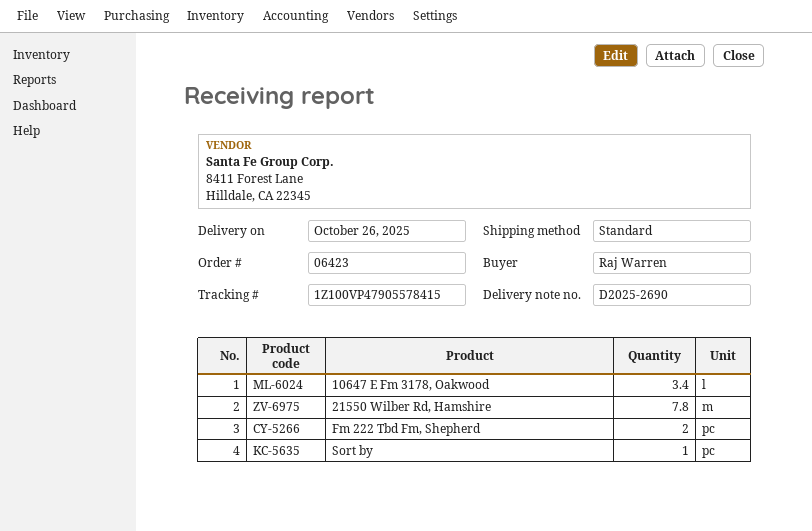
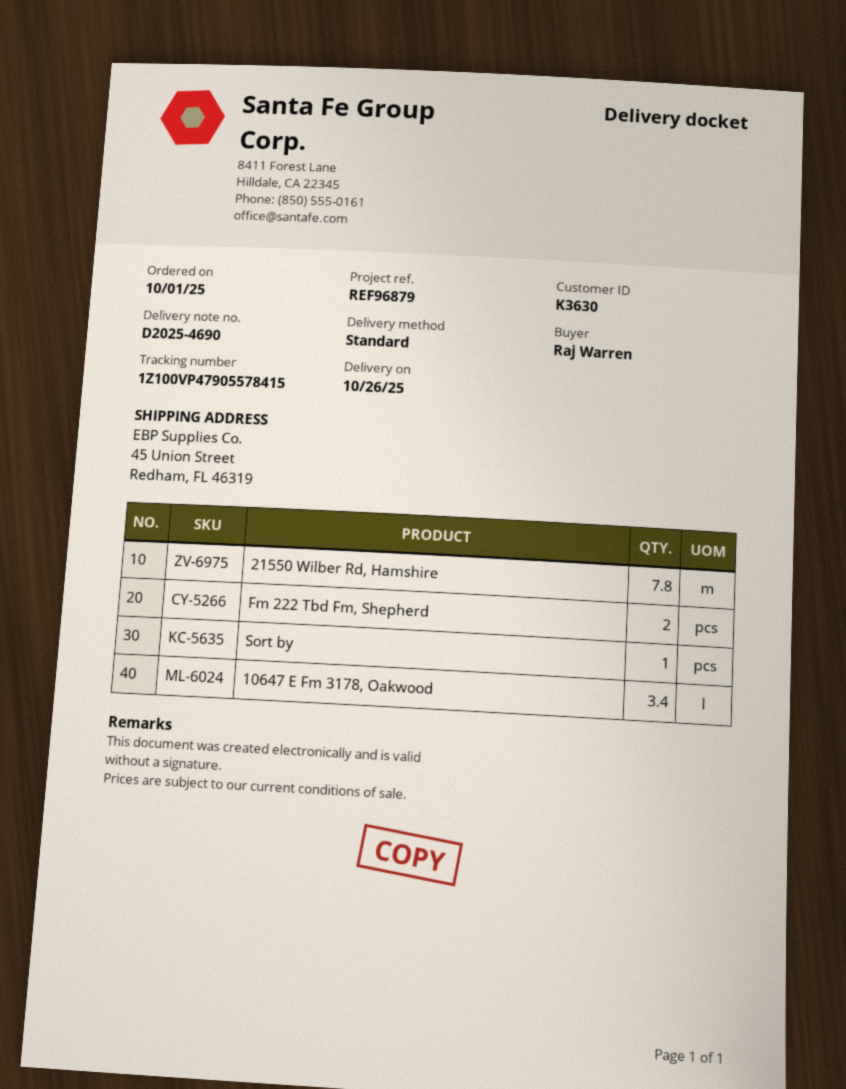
delivery note number: D2025-2690 -> D2025-4690

